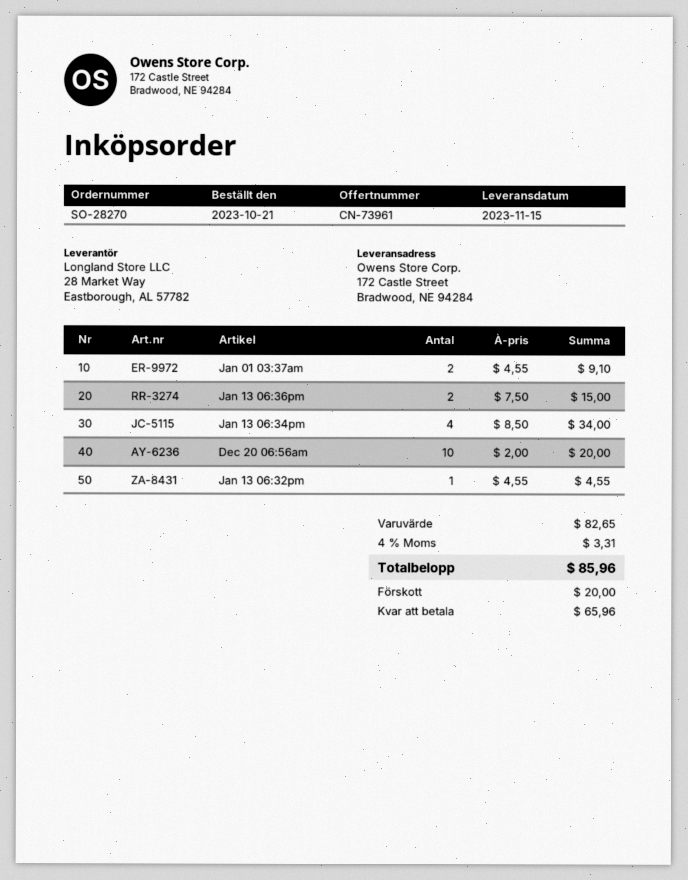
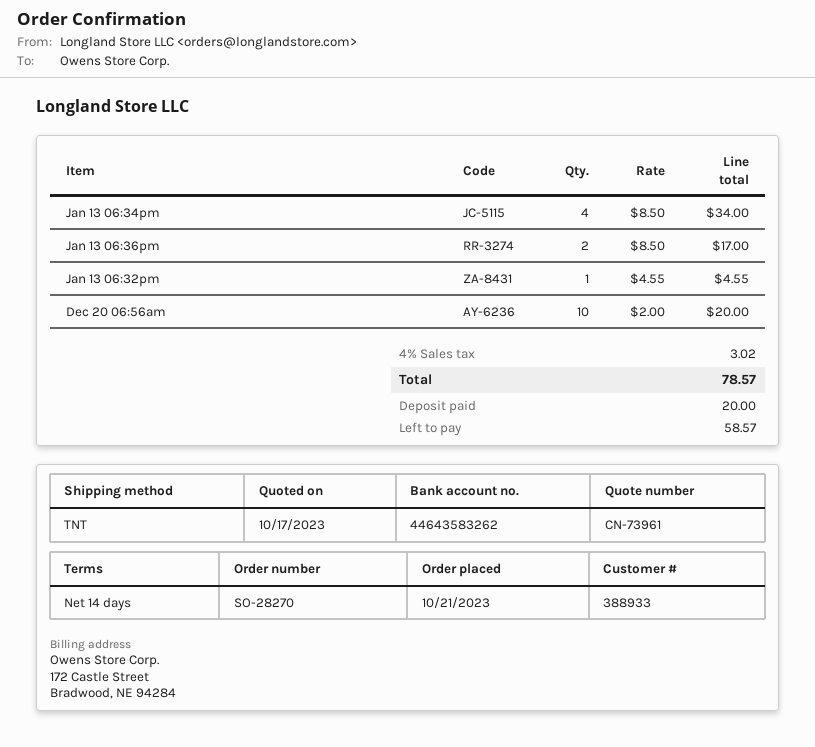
Jan 01 03:37am: 2 x 4.55 = 9.10 -> none
Jan 13 06:36pm: 2 x 7.50 = 15.00 -> 2 x 8.50 = 17.00
tax: 4% = 3.31 -> 4% = 3.02
total: 85.96 -> 78.57
balance: 65.96 -> 58.57

